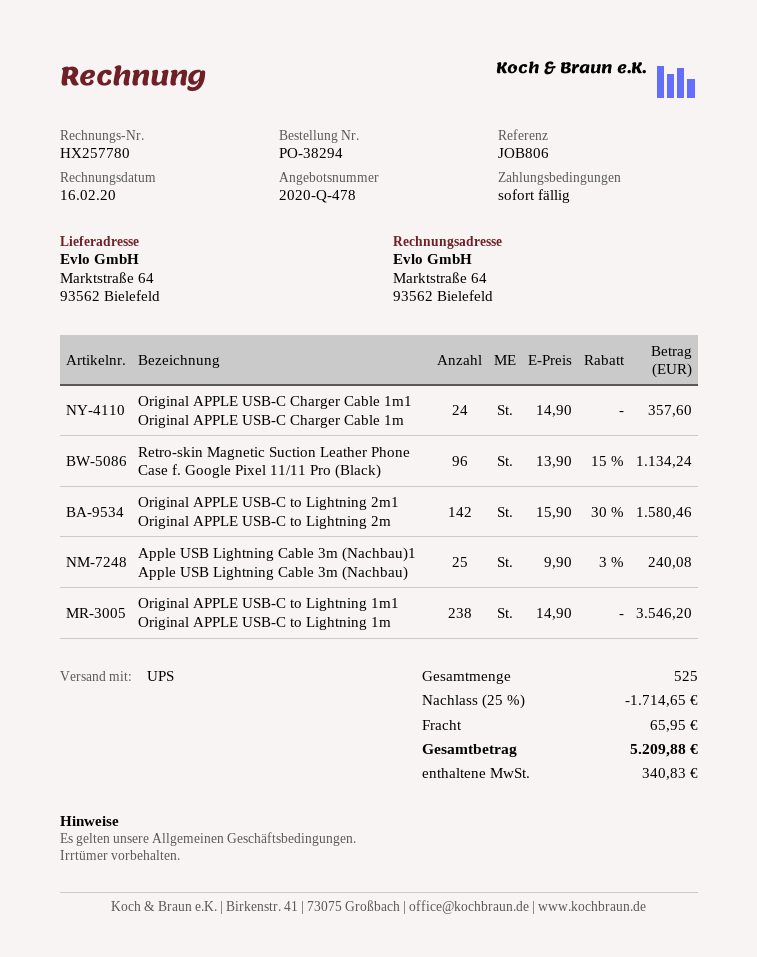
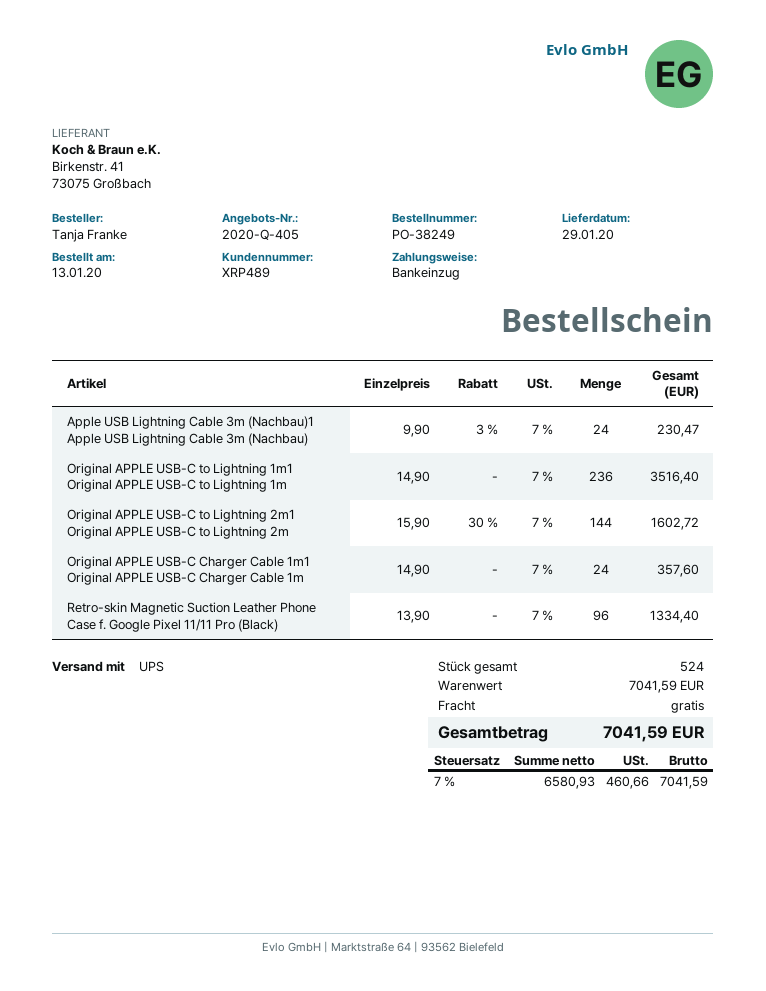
quote number: 2020-Q-478 -> 2020-Q-405
order number: PO-38294 -> PO-38249
Retro-skin Magnetic Suction Leather Phone Case f. Google Pixel 11/11 Pro (Black): 96 x 13.90 - 15% = 1134.24 -> 96 x 13.90 = 1334.40
Original APPLE USB-C to Lightning 2m1 Original APPLE USB-C to Lightning 2m: 142 x 15.90 - 30% = 1580.46 -> 144 x 15.90 - 30% = 1602.72
Apple USB Lightning Cable 3m (Nachbau)1 Apple USB Lightning Cable 3m (Nachbau): 25 x 9.90 - 3% = 240.08 -> 24 x 9.90 - 3% = 230.47
Original APPLE USB-C to Lightning 1m1 Original APPLE USB-C to Lightning 1m: 238 x 14.90 = 3546.20 -> 236 x 14.90 = 3516.40
total quantity: 525 -> 524
discount: 25% = 1714.65 -> none
shipping: 65.95 -> 0.00
tax: 340.83 -> 460.66
total: 5209.88 -> 7041.59

